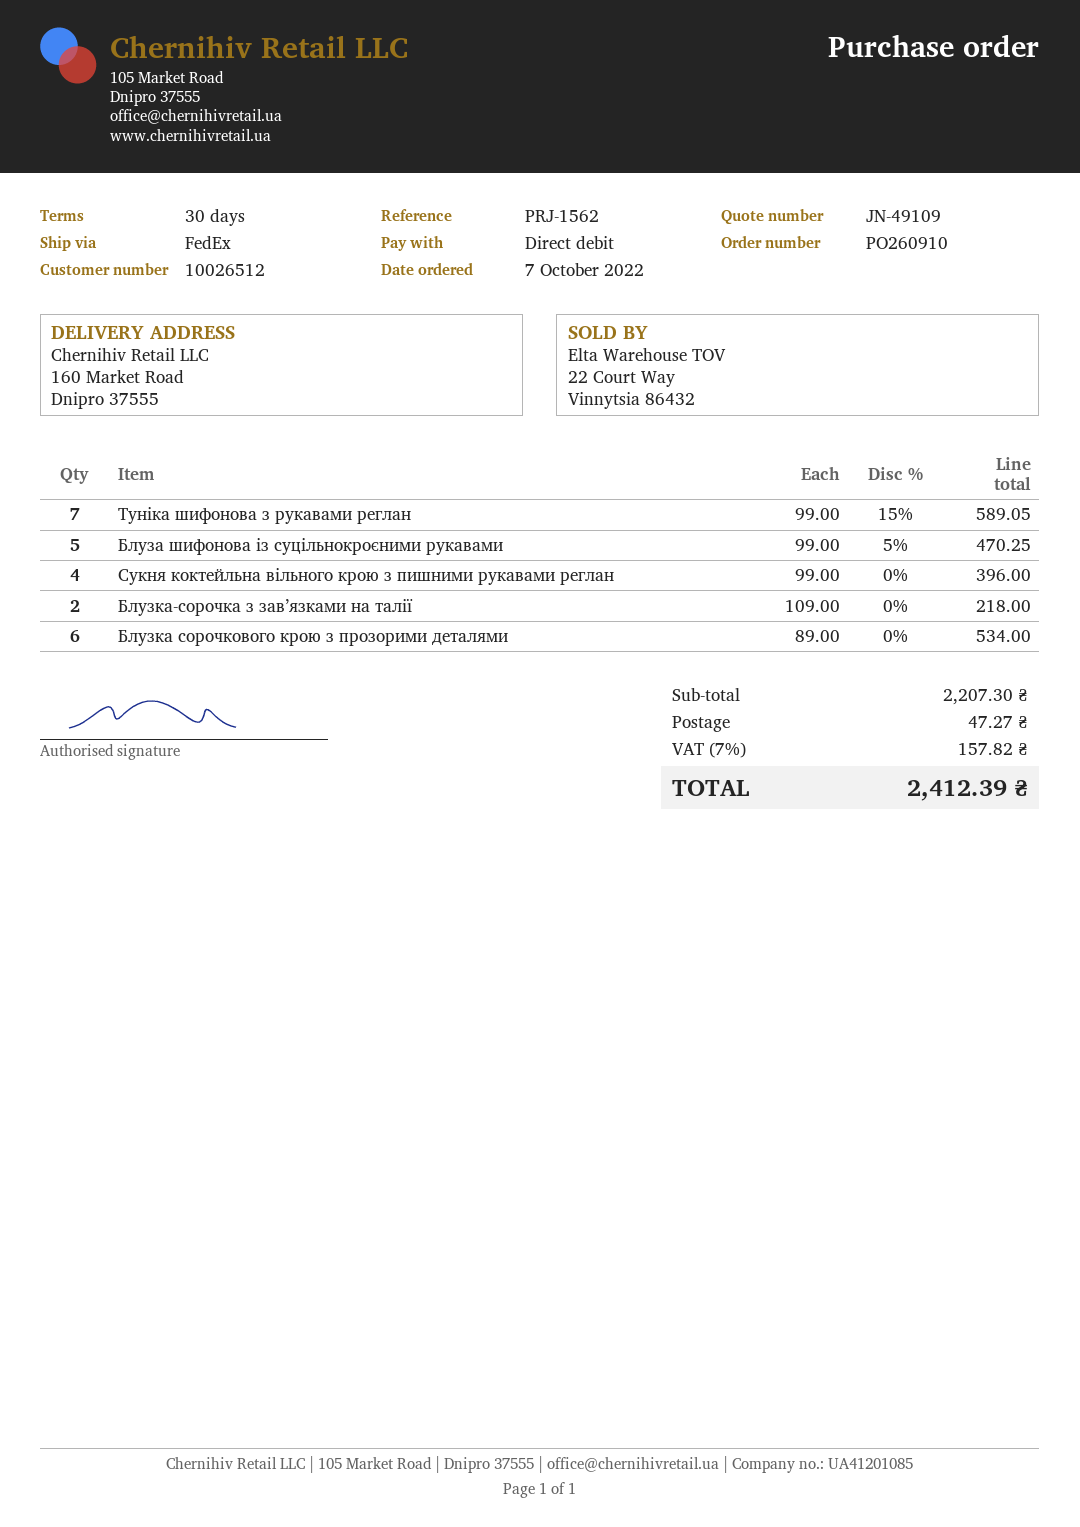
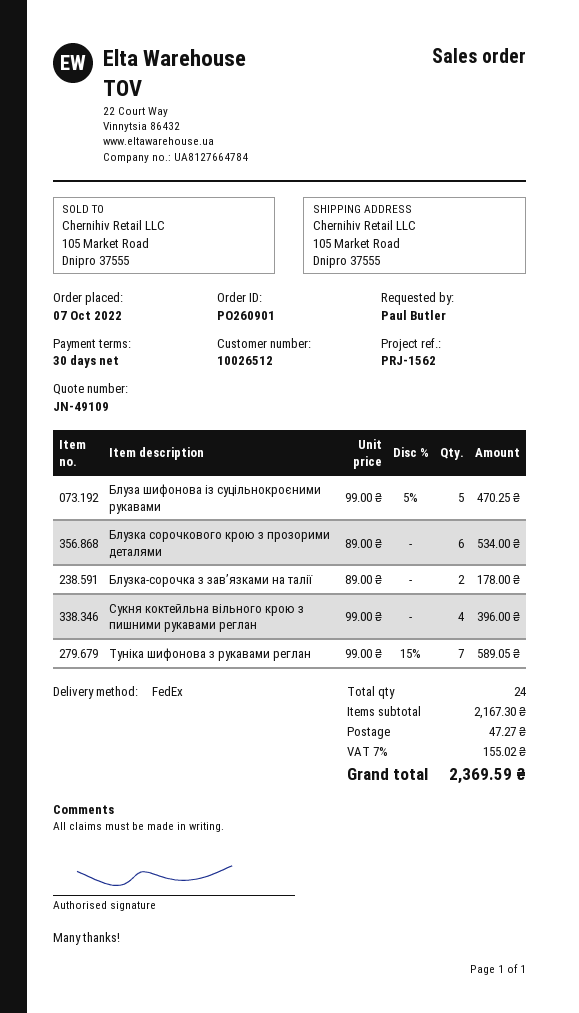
order number: PO260910 -> PO260901
ship to: 160 Market Road, Dnipro 37555 -> 105 Market Road, Dnipro 37555
Блузка-сорочка з зав’язками на талії: 2 x 109.00 = 218.00 -> 2 x 89.00 = 178.00
subtotal: 2207.30 -> 2167.30
tax: 7% = 157.82 -> 7% = 155.02
total: 2412.39 -> 2369.59

